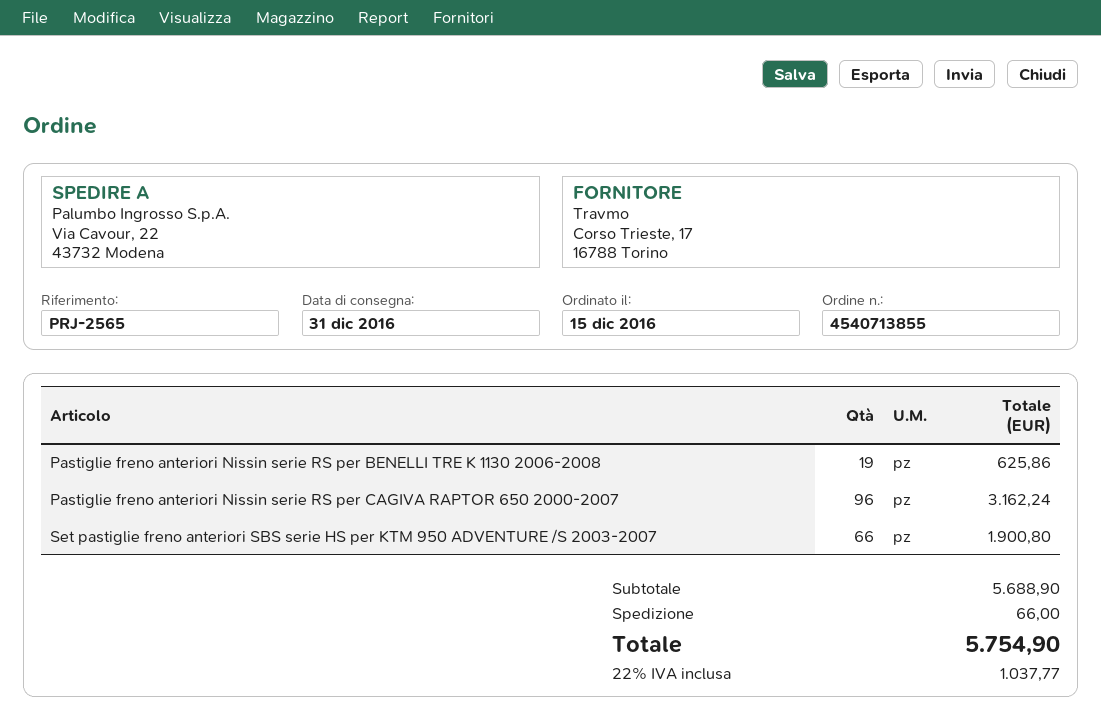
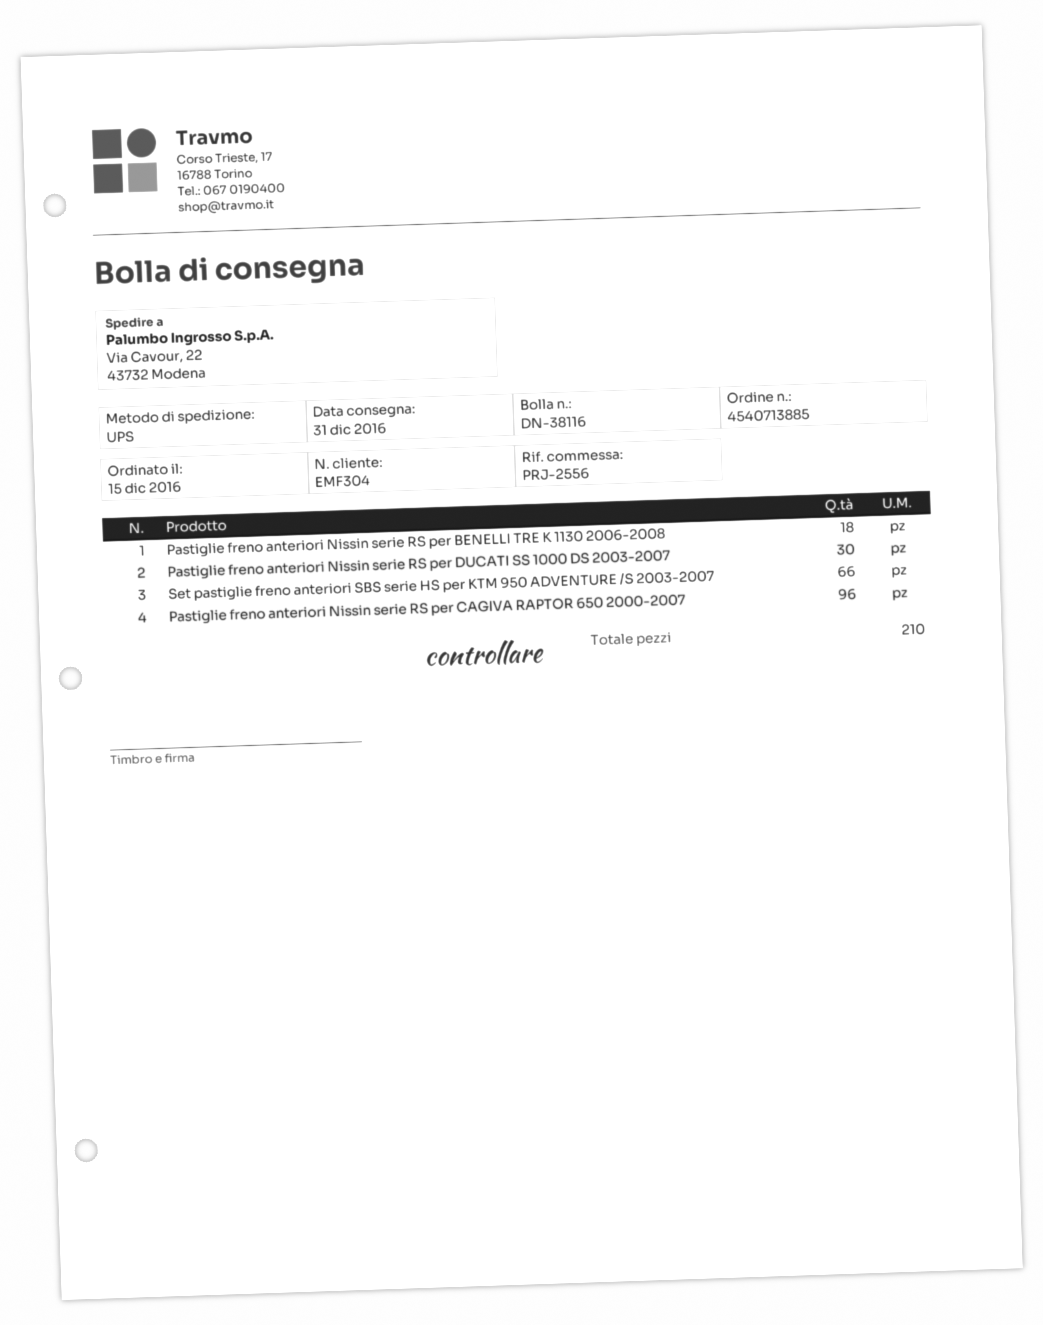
order number: 4540713855 -> 4540713885
reference: PRJ-2565 -> PRJ-2556
Pastiglie freno anteriori Nissin serie RS per BENELLI TRE K 1130 2006-2008: 19 -> 18
Pastiglie freno anteriori Nissin serie RS per DUCATI SS 1000 DS 2003-2007: none -> 30

